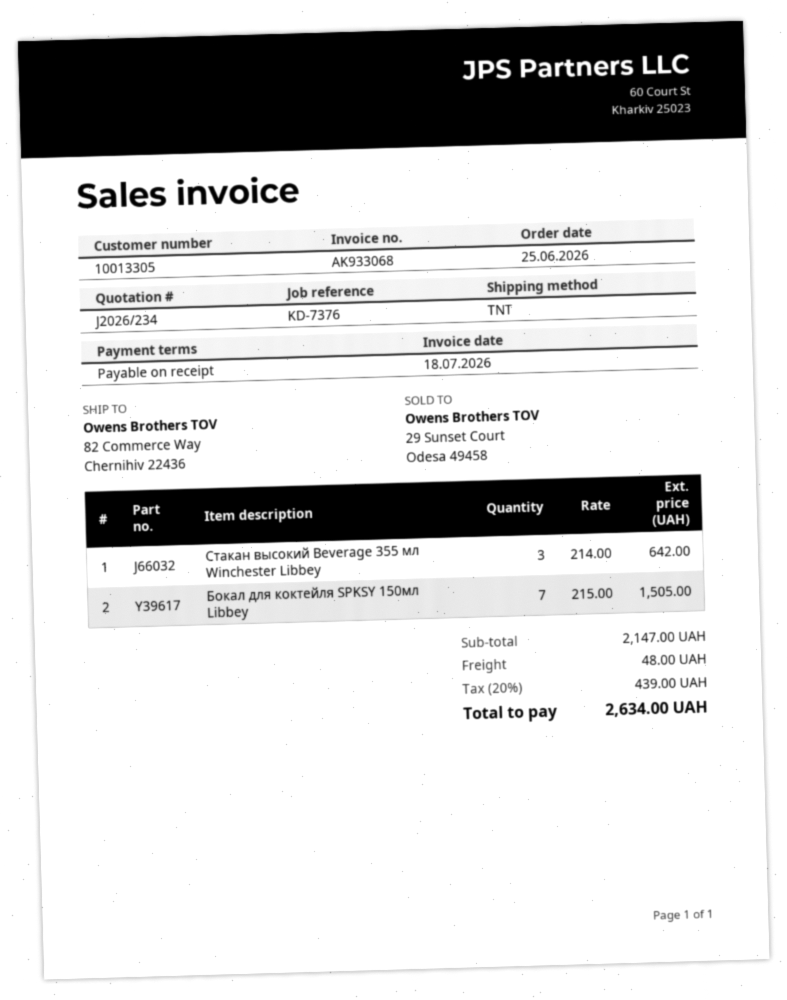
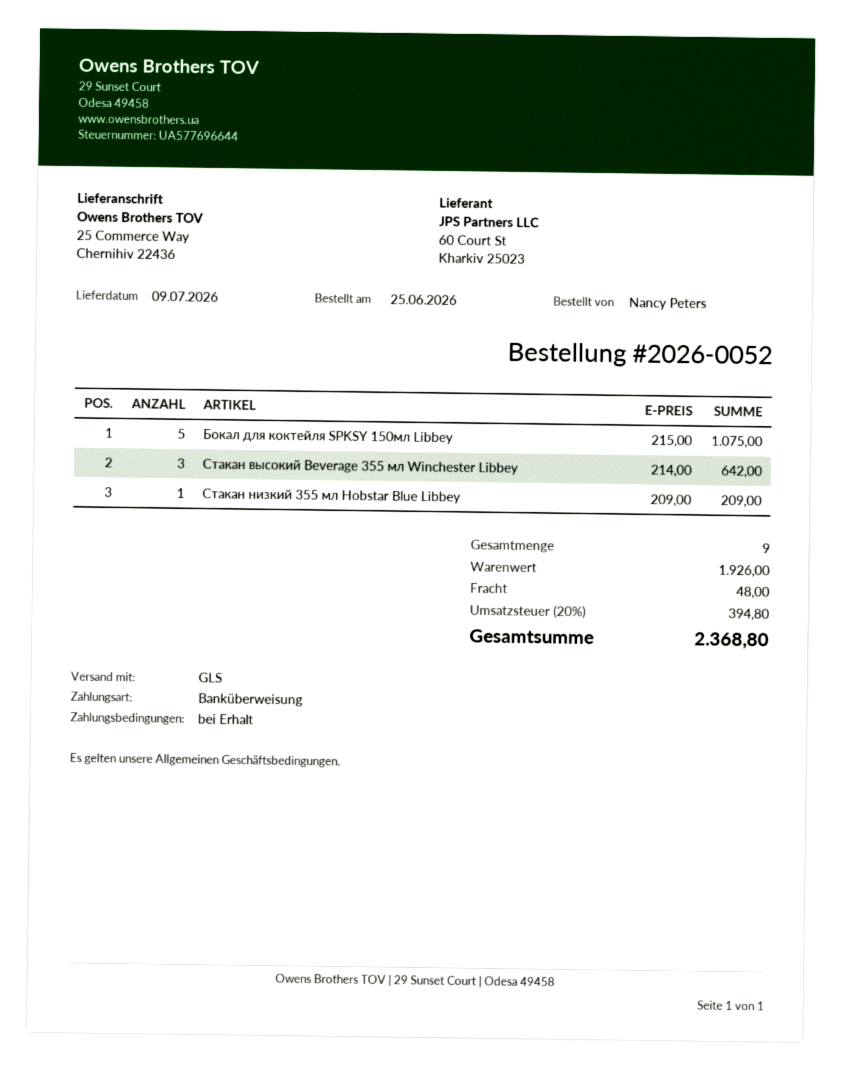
shipping method: TNT -> GLS
ship to: 82 Commerce Way, Chernihiv 22436 -> 25 Commerce Way, Chernihiv 22436
Бокал для коктейля SPKSY 150мл Libbey: 7 x 215.00 = 1505.00 -> 5 x 215.00 = 1075.00
Стакан низкий 355 мл Hobstar Blue Libbey: none -> 1 x 209.00 = 209.00
subtotal: 2147.00 -> 1926.00
tax: 20% = 439.00 -> 20% = 394.80
total: 2634.00 -> 2368.80

